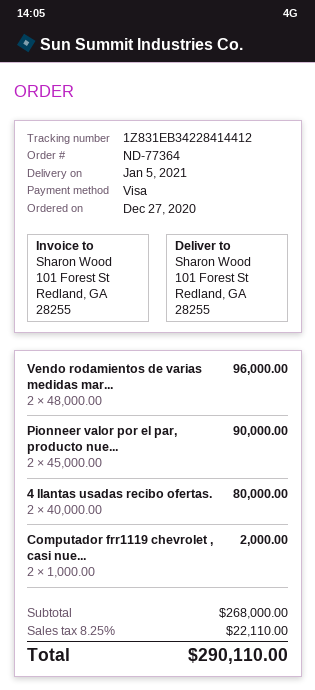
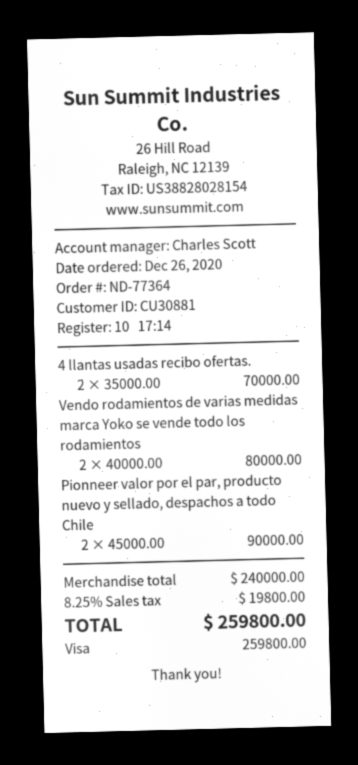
order date: 2020-12-27 -> 2020-12-26
Vendo rodamientos de varias medidas mar...: 2 x 48000.00 = 96000.00 -> 2 x 40000.00 = 80000.00
4 llantas usadas recibo ofertas.: 2 x 40000.00 = 80000.00 -> 2 x 35000.00 = 70000.00
Computador frr1119 chevrolet , casi nue...: 2 x 1000.00 = 2000.00 -> none
subtotal: 268000.00 -> 240000.00
tax: 8.25% = 22110.00 -> 8.25% = 19800.00
total: 290110.00 -> 259800.00

